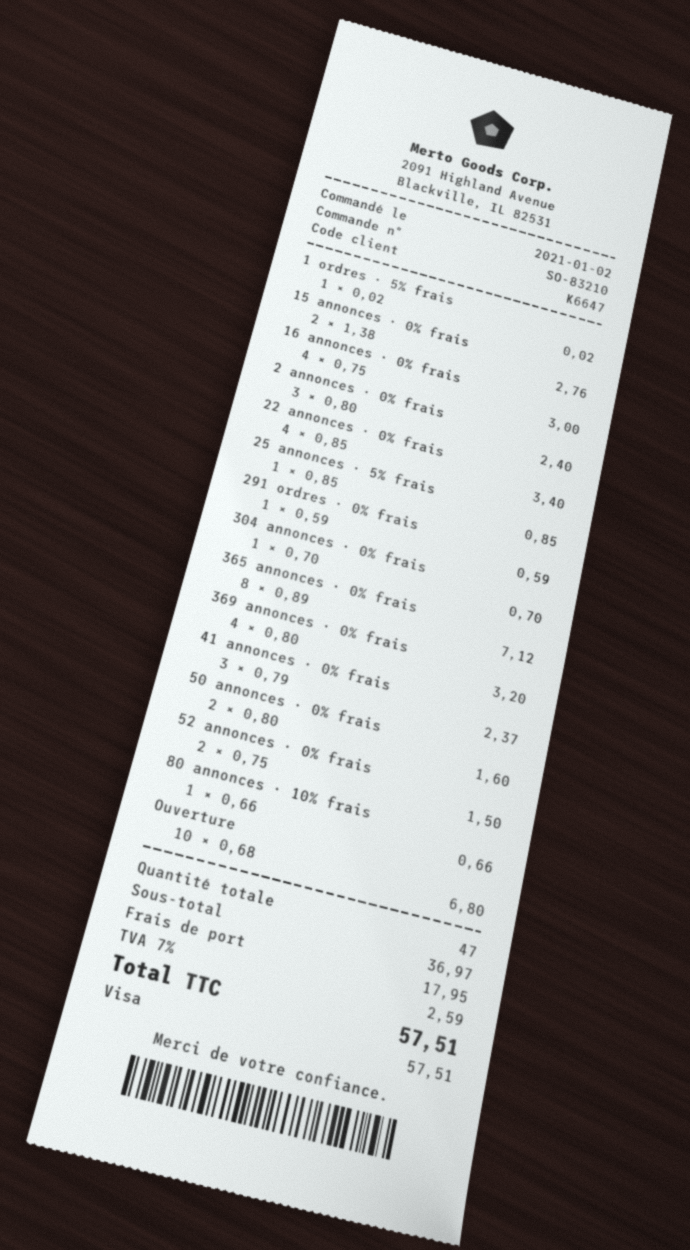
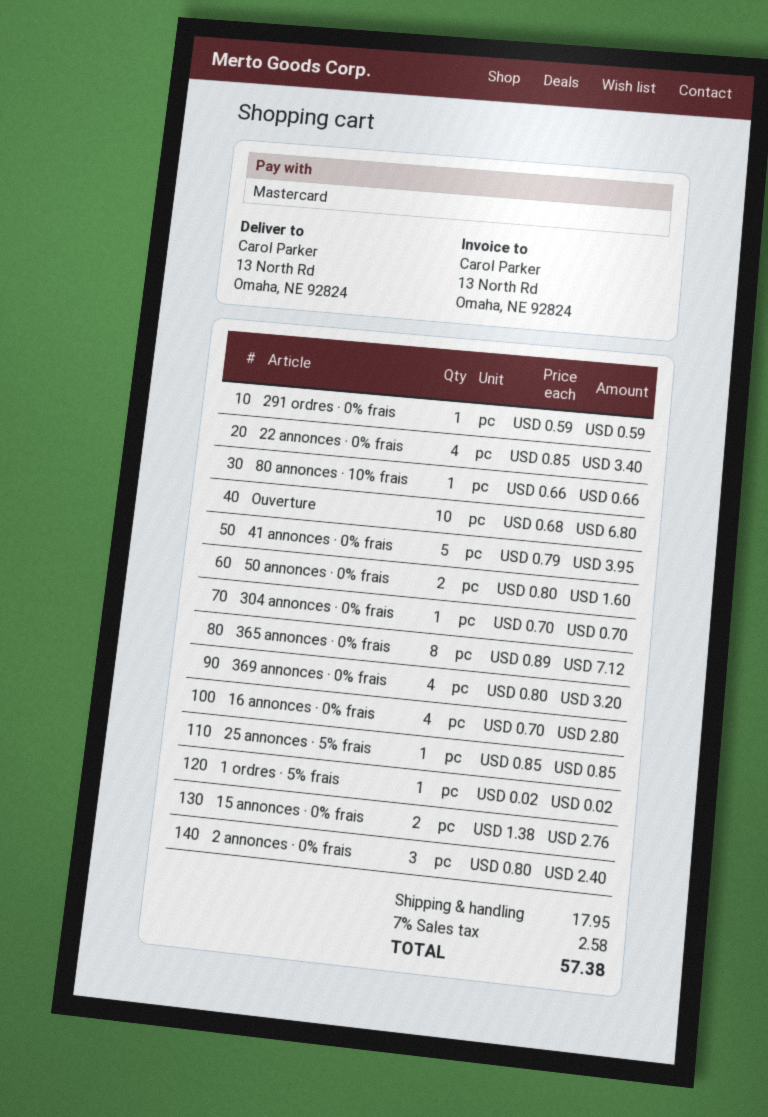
payment method: Visa -> Mastercard
16 annonces · 0% frais: 4 x 0.75 = 3.00 -> 4 x 0.70 = 2.80
41 annonces · 0% frais: 3 x 0.79 = 2.37 -> 5 x 0.79 = 3.95
52 annonces · 0% frais: 2 x 0.75 = 1.50 -> none
tax: 7% = 2.59 -> 7% = 2.58
total: 57.51 -> 57.38

